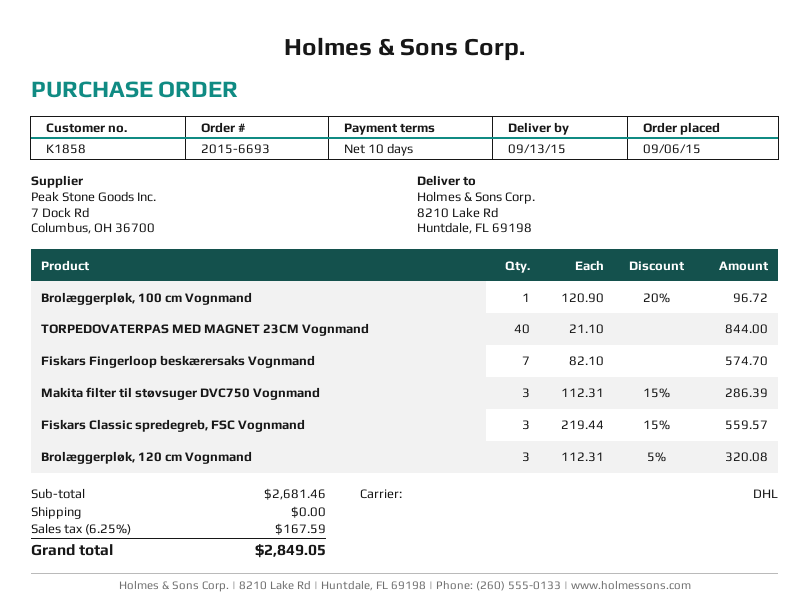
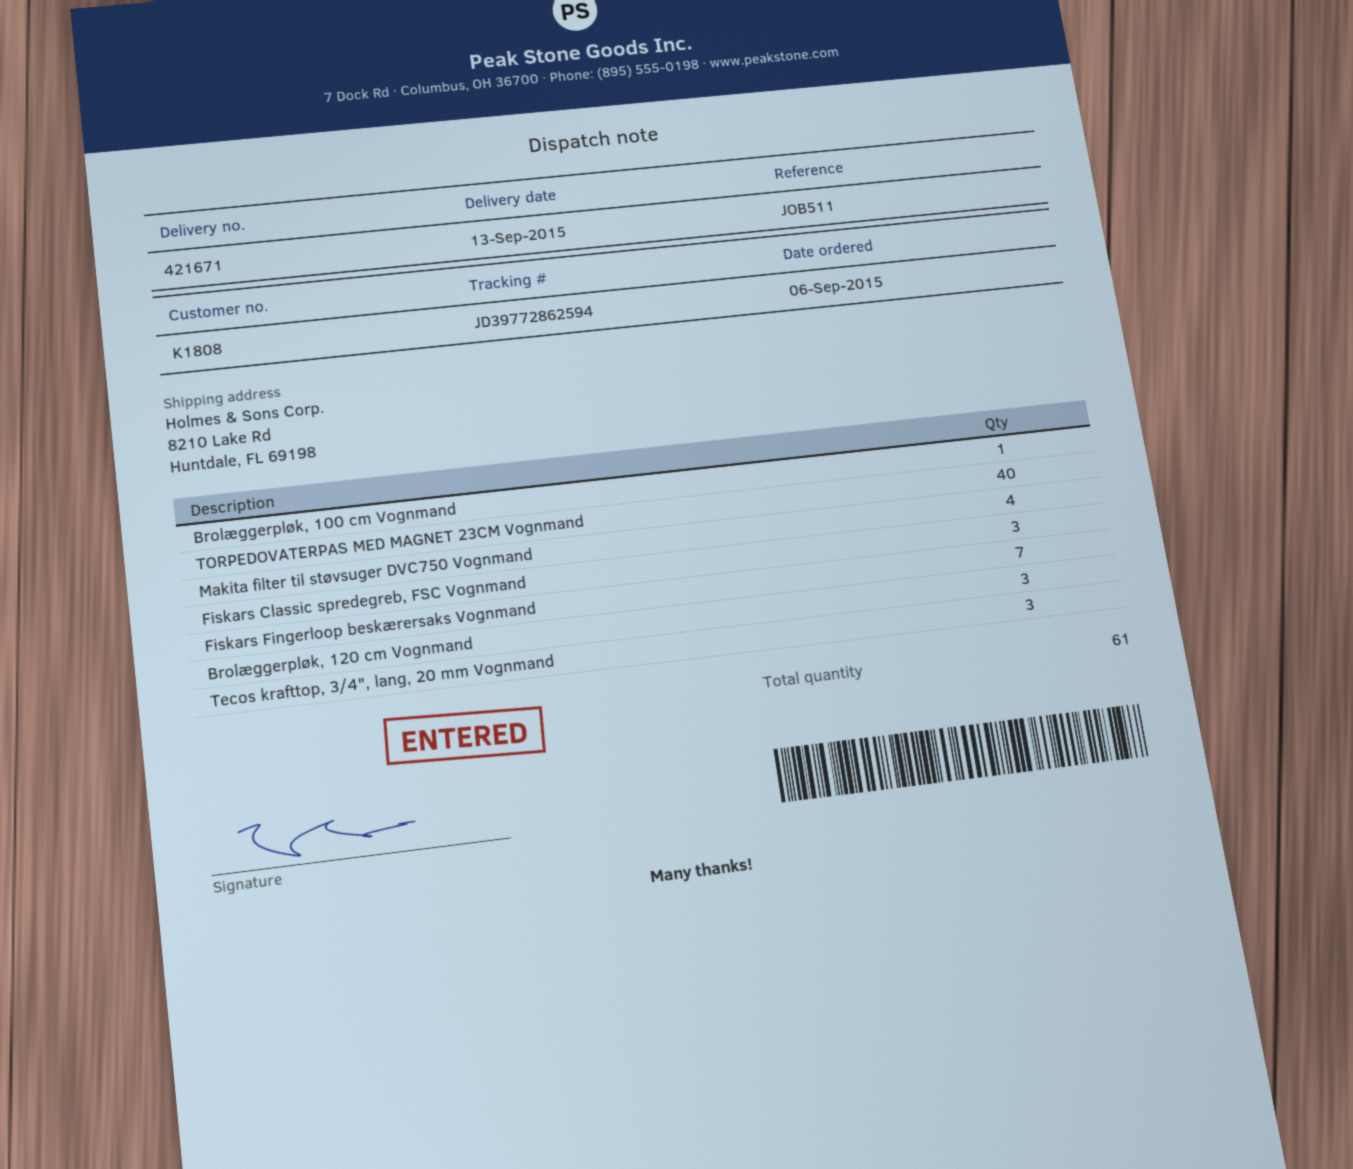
customer number: K1858 -> K1808
Makita filter til støvsuger DVC750 Vognmand: 3 -> 4
Tecos krafttop, 3/4", lang, 20 mm Vognmand: none -> 3

